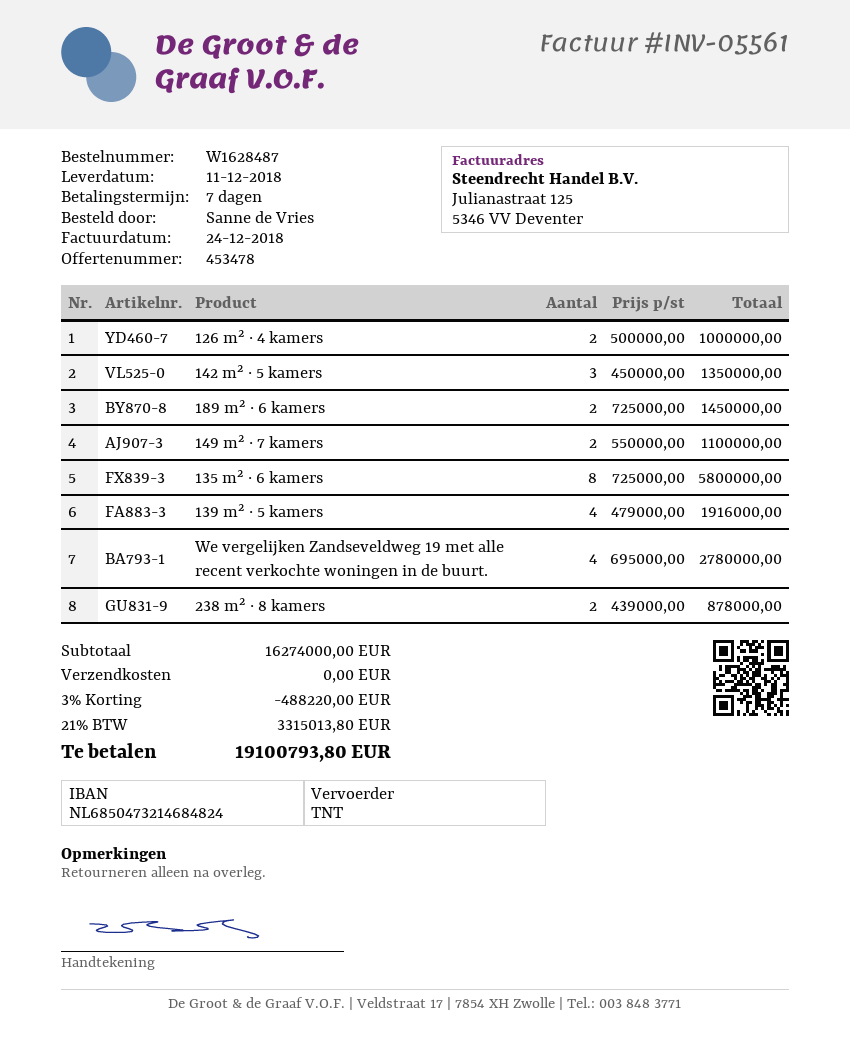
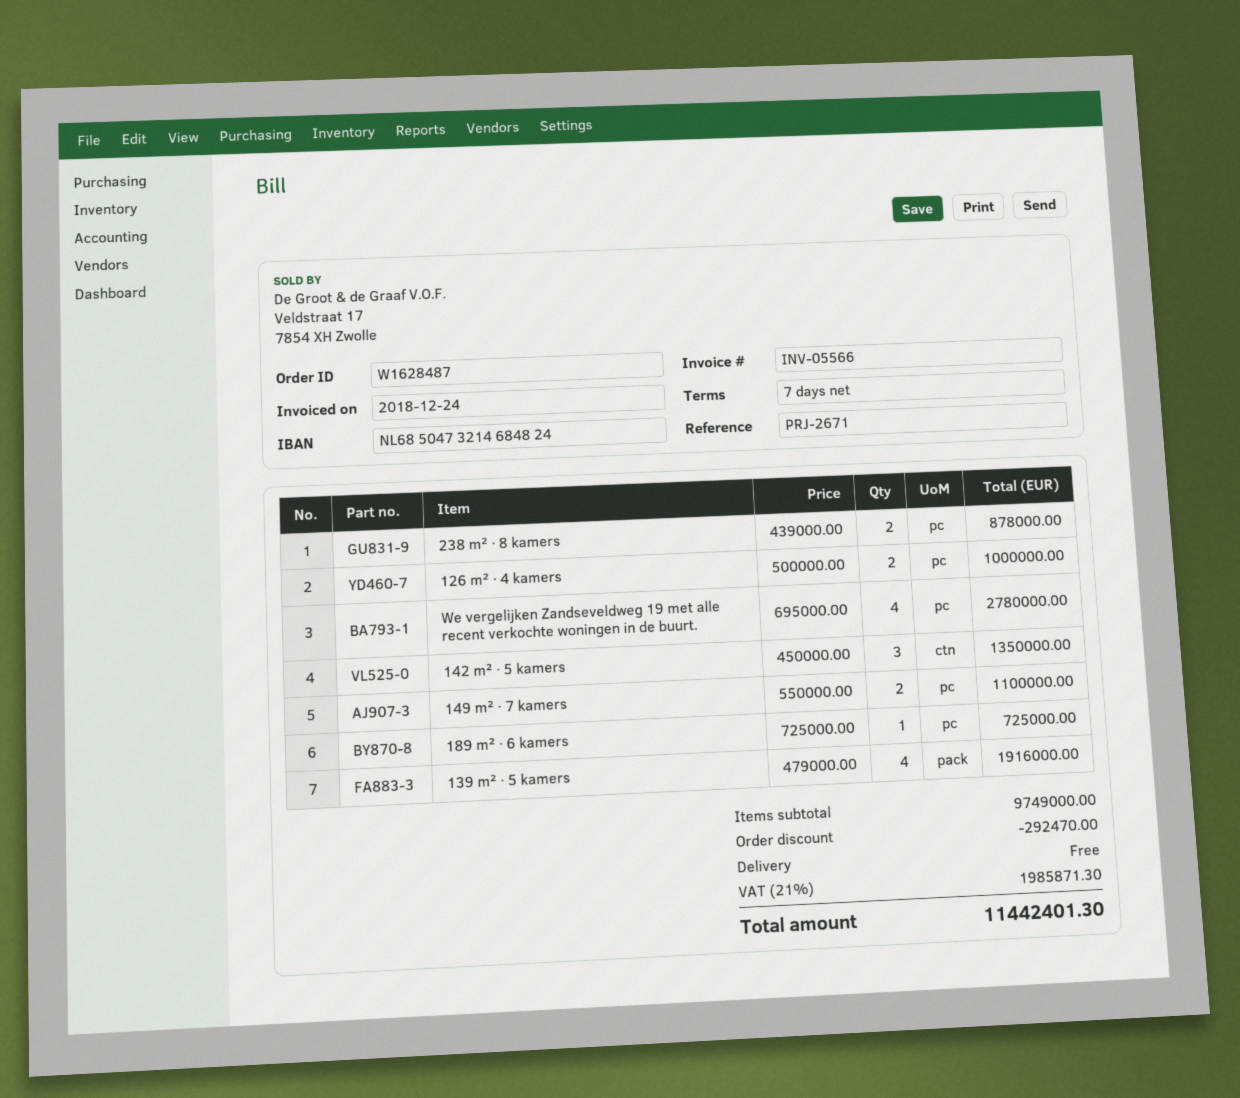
invoice number: INV-05561 -> INV-05566
189 m² · 6 kamers: 2 x 725000.00 = 1450000.00 -> 1 x 725000.00 = 725000.00
135 m² · 6 kamers: 8 x 725000.00 = 5800000.00 -> none
subtotal: 16274000.00 -> 9749000.00
discount: 488220.00 -> 292470.00
tax: 21% = 3315013.80 -> 21% = 1985871.30
total: 19100793.80 -> 11442401.30

